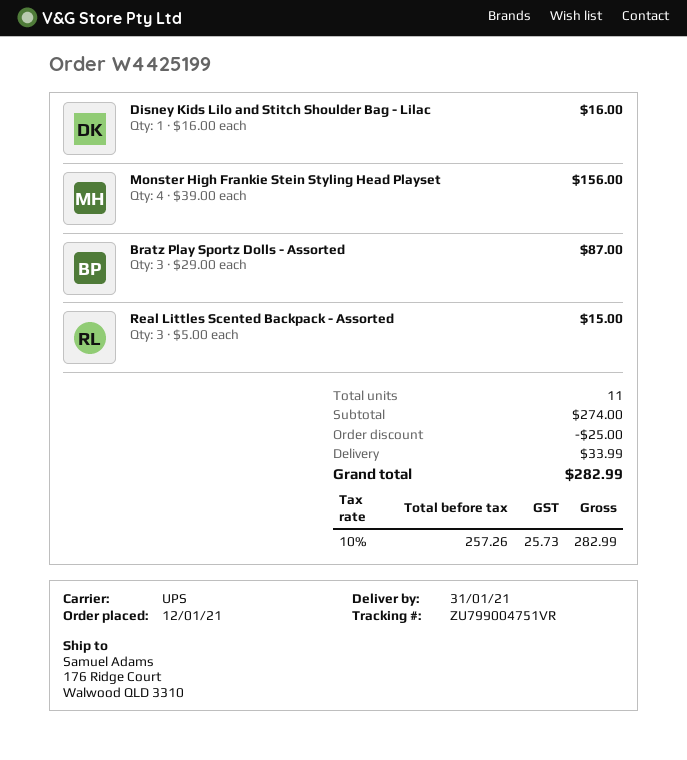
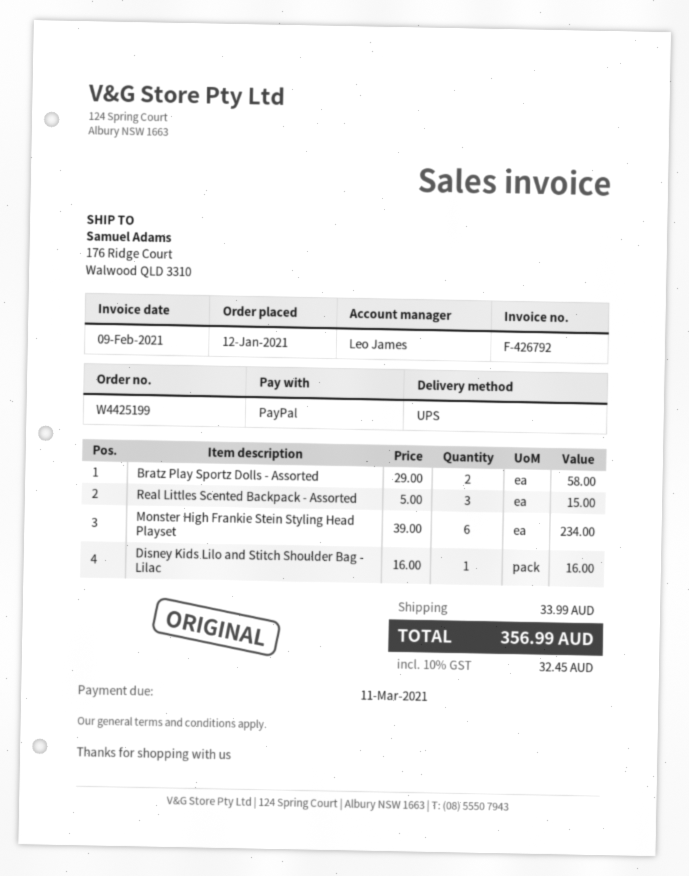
Monster High Frankie Stein Styling Head Playset: 4 x 39.00 = 156.00 -> 6 x 39.00 = 234.00
Bratz Play Sportz Dolls - Assorted: 3 x 29.00 = 87.00 -> 2 x 29.00 = 58.00
discount: 25.00 -> none
tax: 10% = 25.73 -> 10% = 32.45
total: 282.99 -> 356.99

